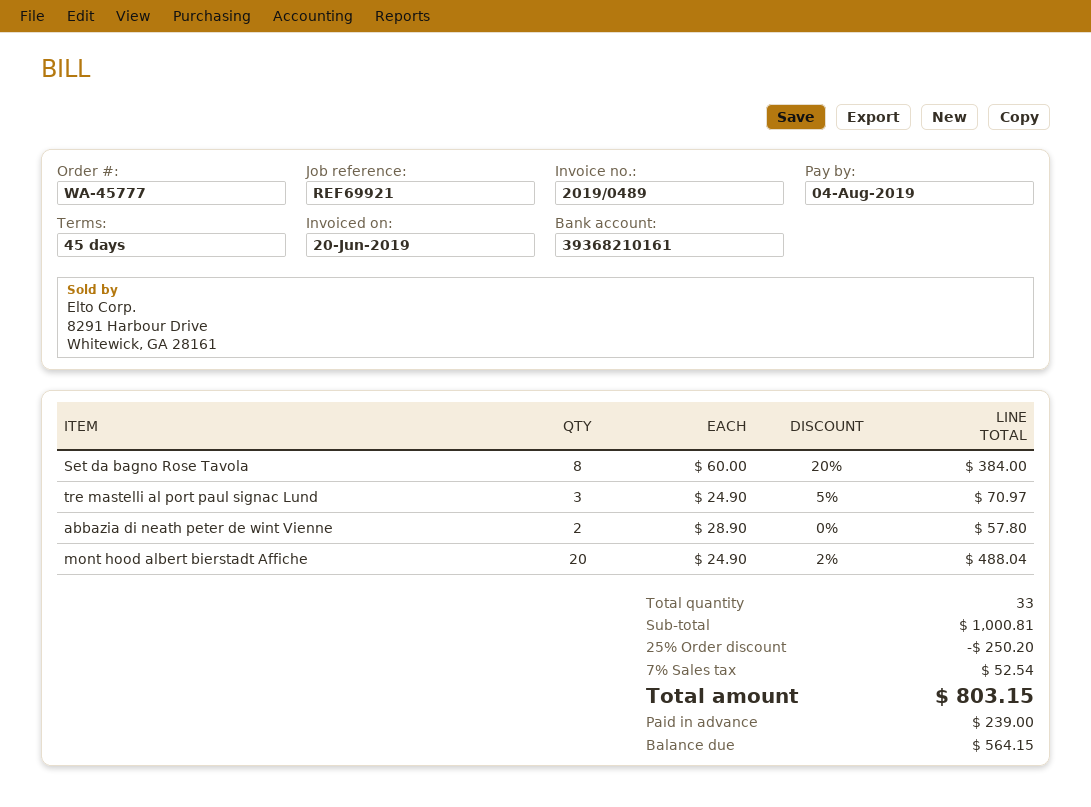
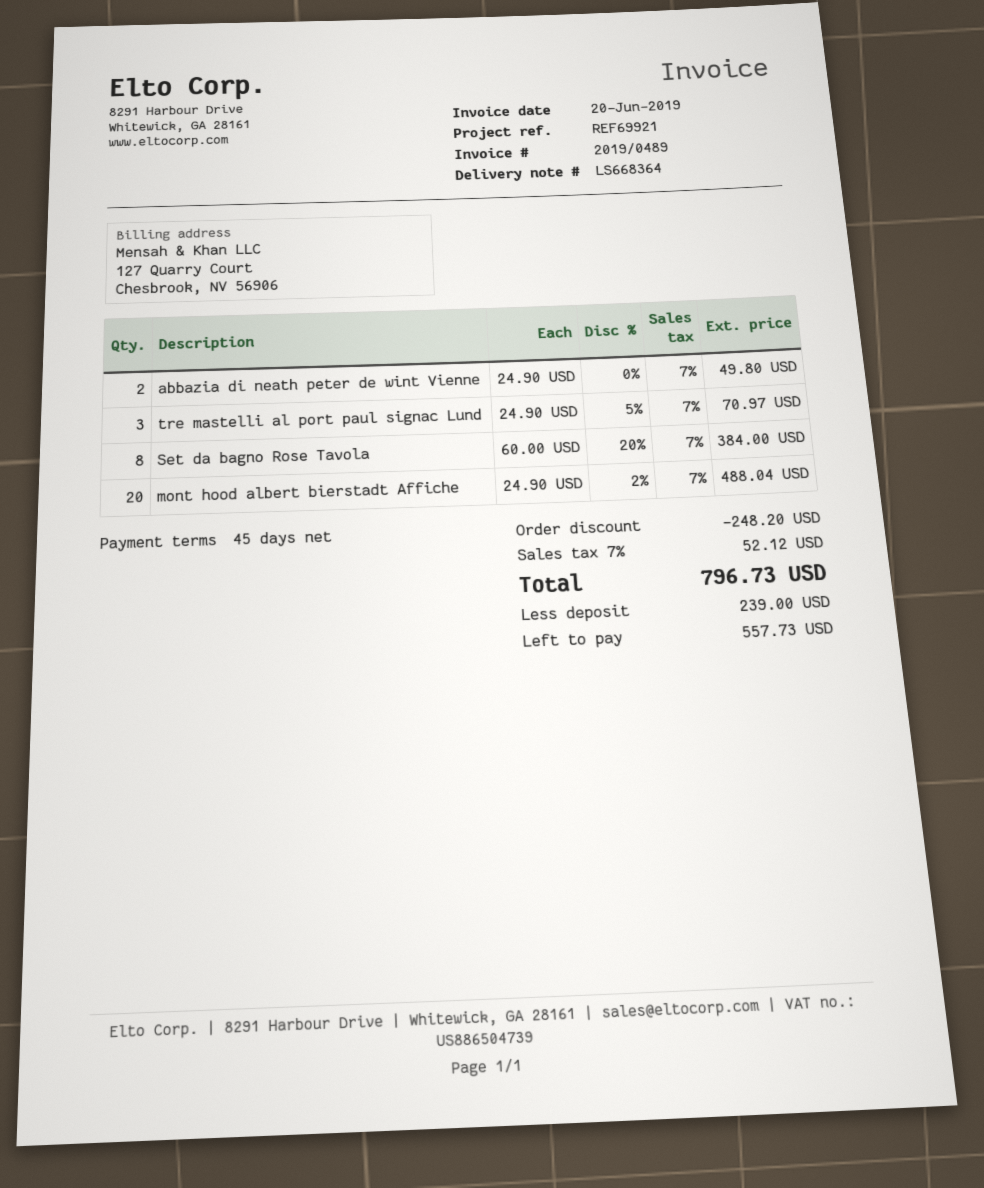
abbazia di neath peter de wint Vienne: 2 x 28.90 = 57.80 -> 2 x 24.90 = 49.80
discount: 250.20 -> 248.20
tax: 7% = 52.54 -> 7% = 52.12
total: 803.15 -> 796.73
balance: 564.15 -> 557.73

